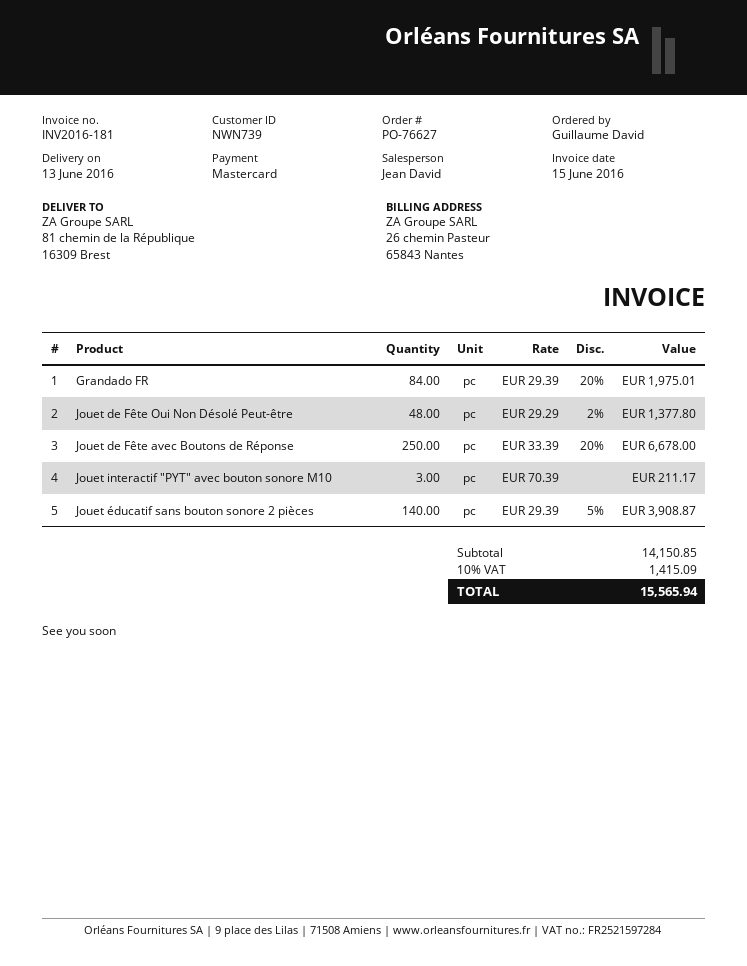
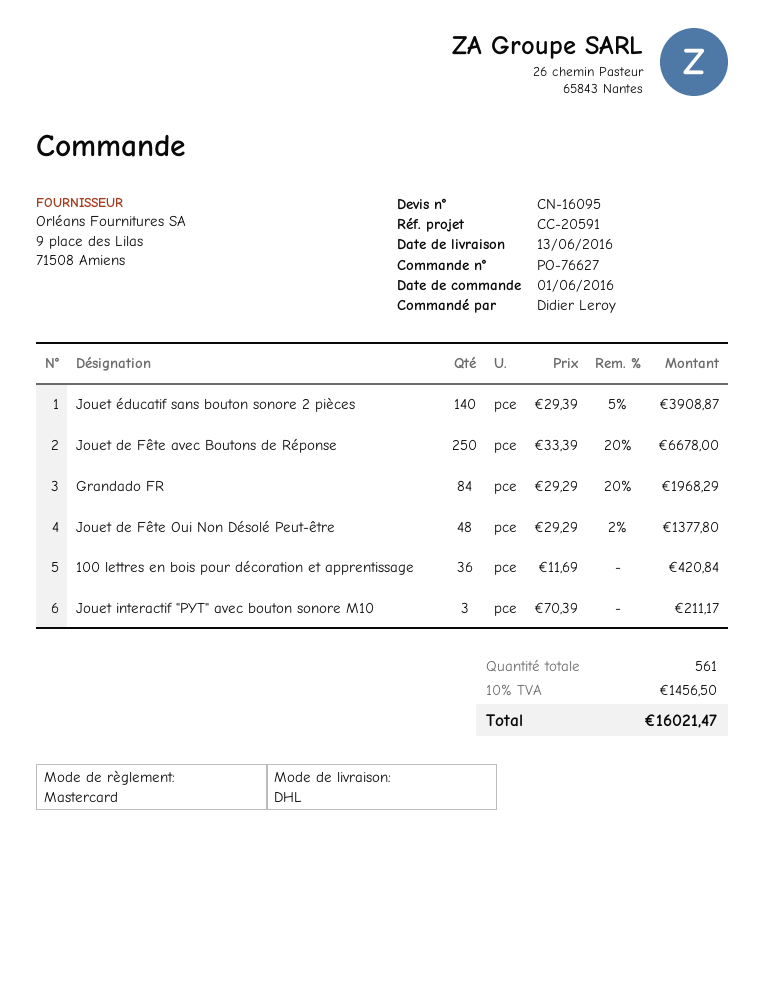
ordered by: Guillaume David -> Didier Leroy
Grandado FR: 84 x 29.39 - 20% = 1975.01 -> 84 x 29.29 - 20% = 1968.29
100 lettres en bois pour décoration et apprentissage: none -> 36 x 11.69 = 420.84
tax: 10% = 1415.09 -> 10% = 1456.50
total: 15565.94 -> 16021.47

